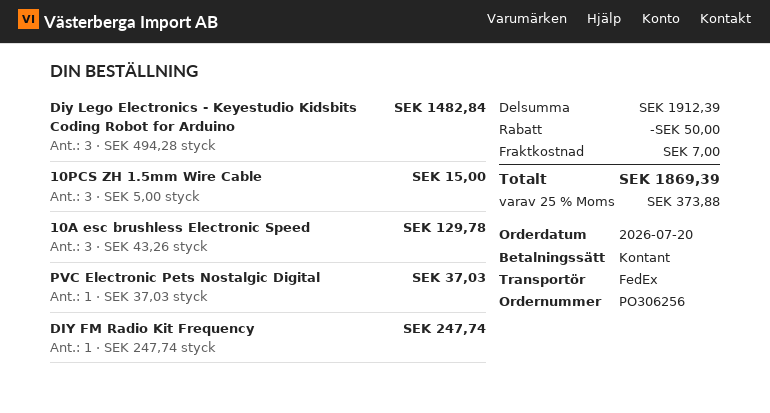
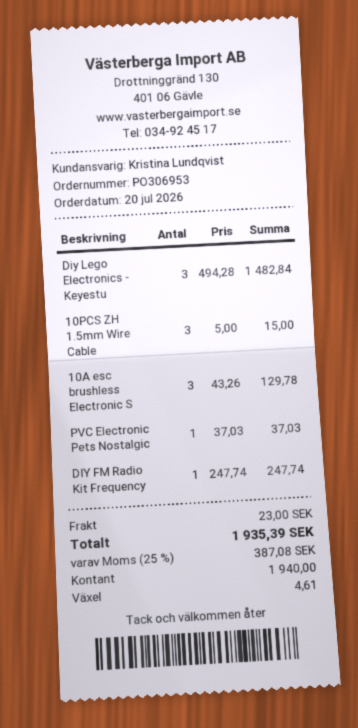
order number: PO306256 -> PO306953
discount: 50.00 -> none
shipping: 7.00 -> 23.00
tax: 25% = 373.88 -> 25% = 387.08
total: 1869.39 -> 1935.39

